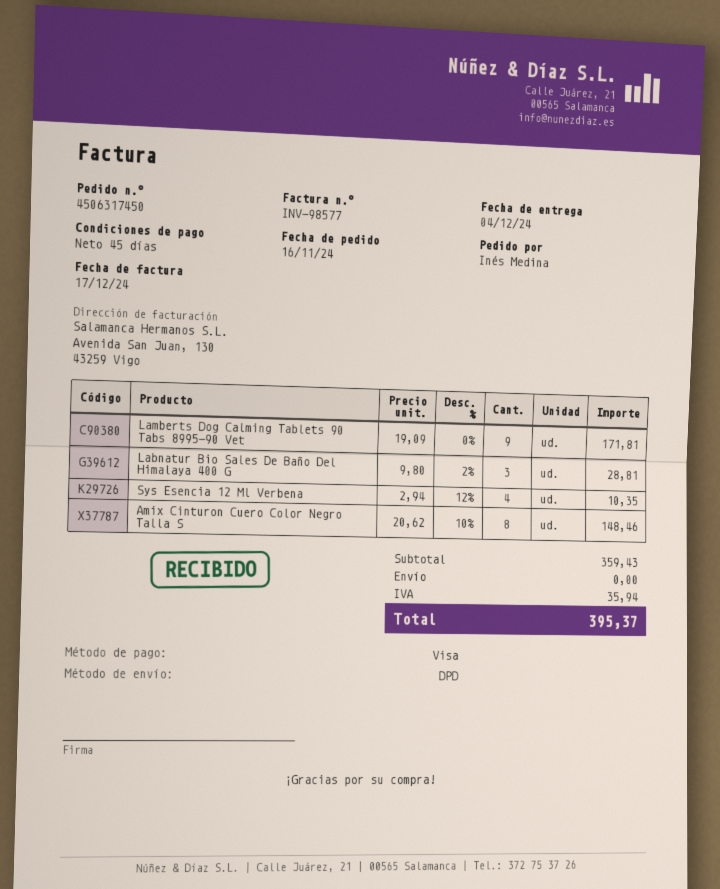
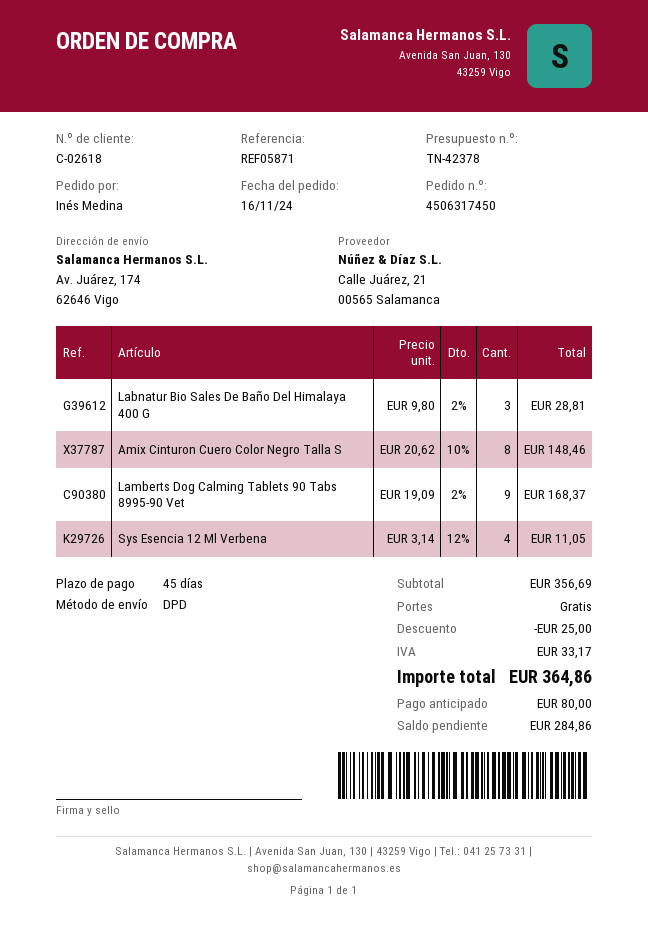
Lamberts Dog Calming Tablets 90 Tabs 8995-90 Vet: 9 x 19.09 = 171.81 -> 9 x 19.09 - 2% = 168.37
Sys Esencia 12 Ml Verbena: 4 x 2.94 - 12% = 10.35 -> 4 x 3.14 - 12% = 11.05
subtotal: 359.43 -> 356.69
discount: none -> 25.00
tax: 35.94 -> 33.17
total: 395.37 -> 364.86

